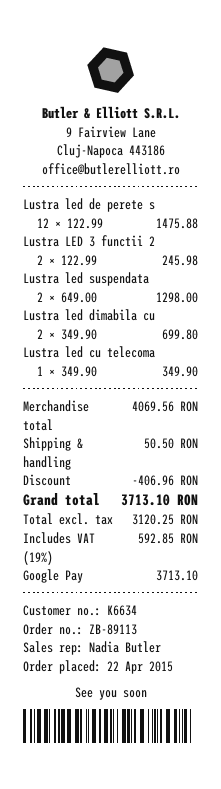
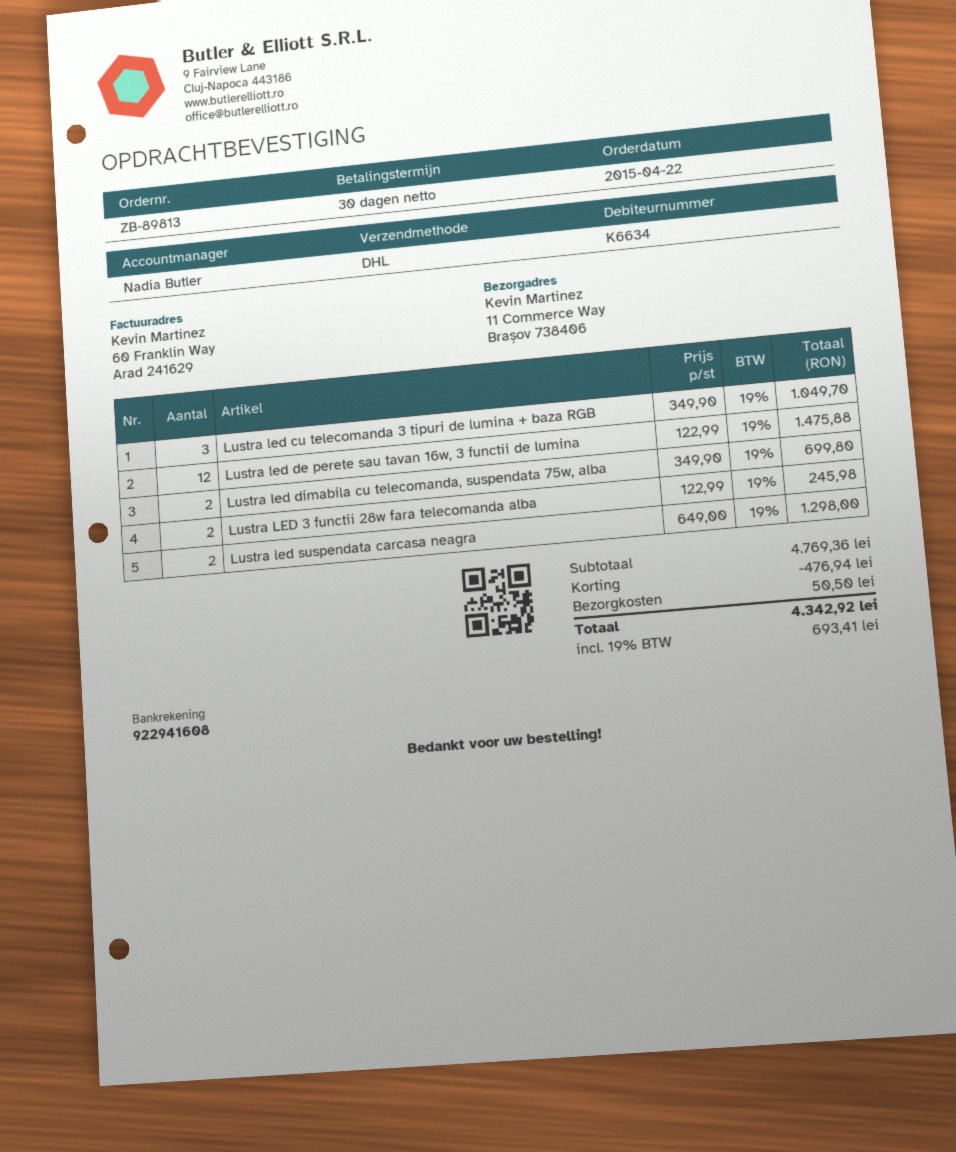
order number: ZB-89113 -> ZB-89813
Lustra led cu telecoma: 1 x 349.90 = 349.90 -> 3 x 349.90 = 1049.70
subtotal: 4069.56 -> 4769.36
discount: 406.96 -> 476.94
tax: 19% = 592.85 -> 19% = 693.41
total: 3713.10 -> 4342.92

